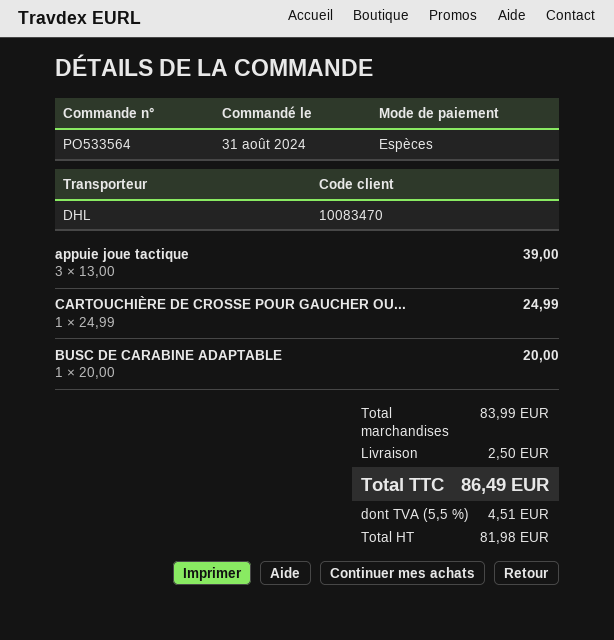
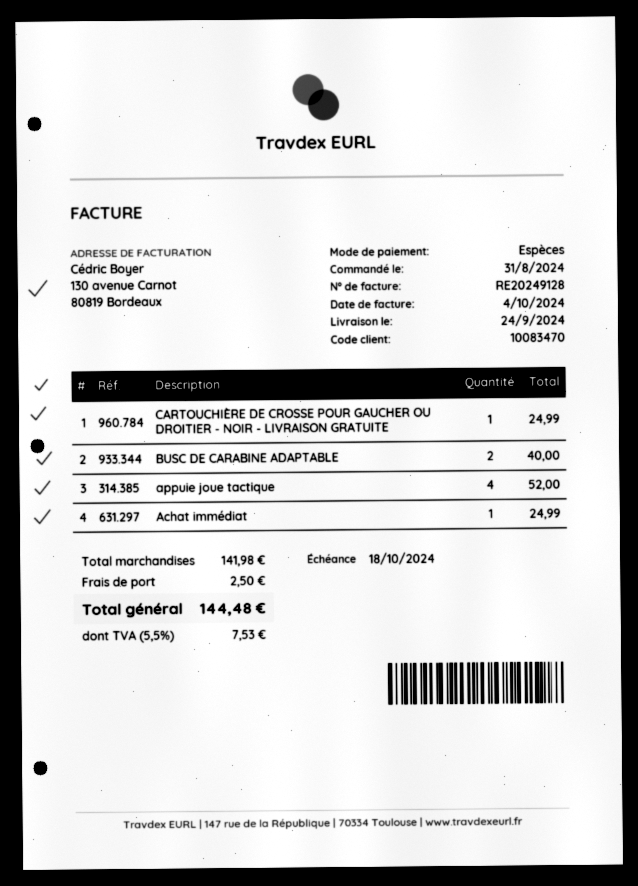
appuie joue tactique: 3 for 39.00 -> 4 for 52.00
BUSC DE CARABINE ADAPTABLE: 1 for 20.00 -> 2 for 40.00
Achat immédiat: none -> 1 for 24.99
subtotal: 83.99 -> 141.98
tax: 5.5% = 4.51 -> 5.5% = 7.53
total: 86.49 -> 144.48

